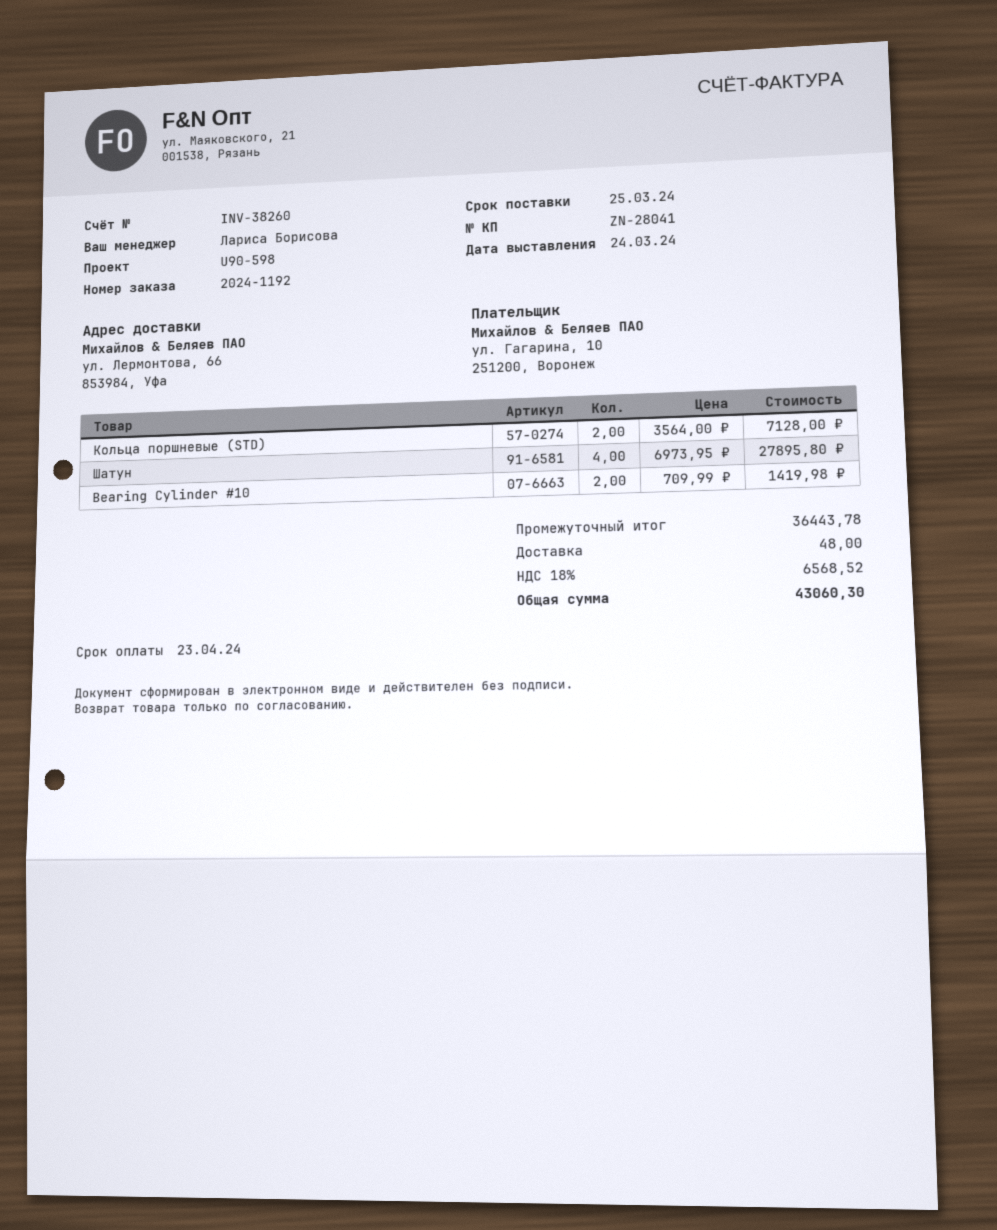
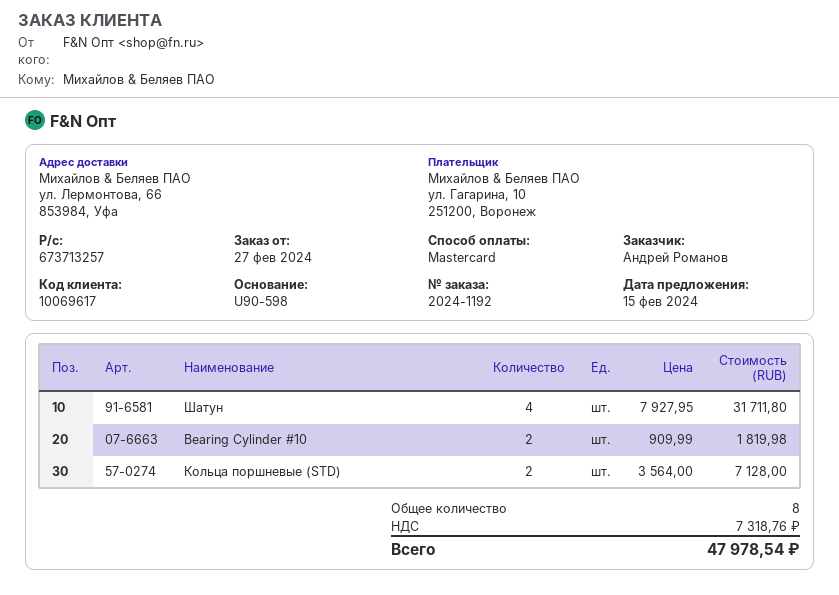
Шатун: 4 x 6973.95 = 27895.80 -> 4 x 7927.95 = 31711.80
Bearing Cylinder #10: 2 x 709.99 = 1419.98 -> 2 x 909.99 = 1819.98
shipping: 48.00 -> none
tax: 6568.52 -> 7318.76
total: 43060.30 -> 47978.54

